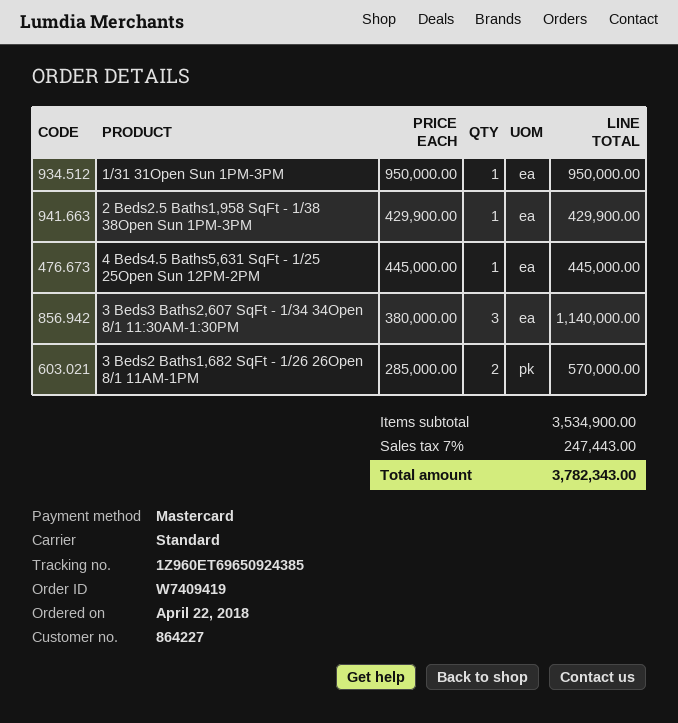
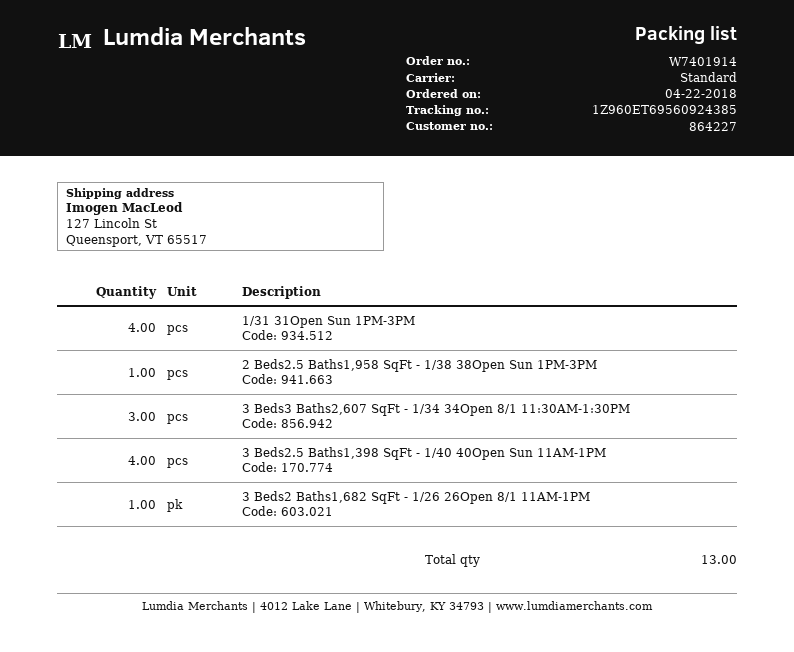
order number: W7409419 -> W7401914
tracking number: 1Z960ET69650924385 -> 1Z960ET69560924385
1/31 31Open Sun 1PM-3PM: 1 -> 4
4 Beds4.5 Baths5,631 SqFt - 1/25 25Open Sun 12PM-2PM: 1 -> none
3 Beds2 Baths1,682 SqFt - 1/26 26Open 8/1 11AM-1PM: 2 -> 1
3 Beds2.5 Baths1,398 SqFt - 1/40 40Open Sun 11AM-1PM: none -> 4

